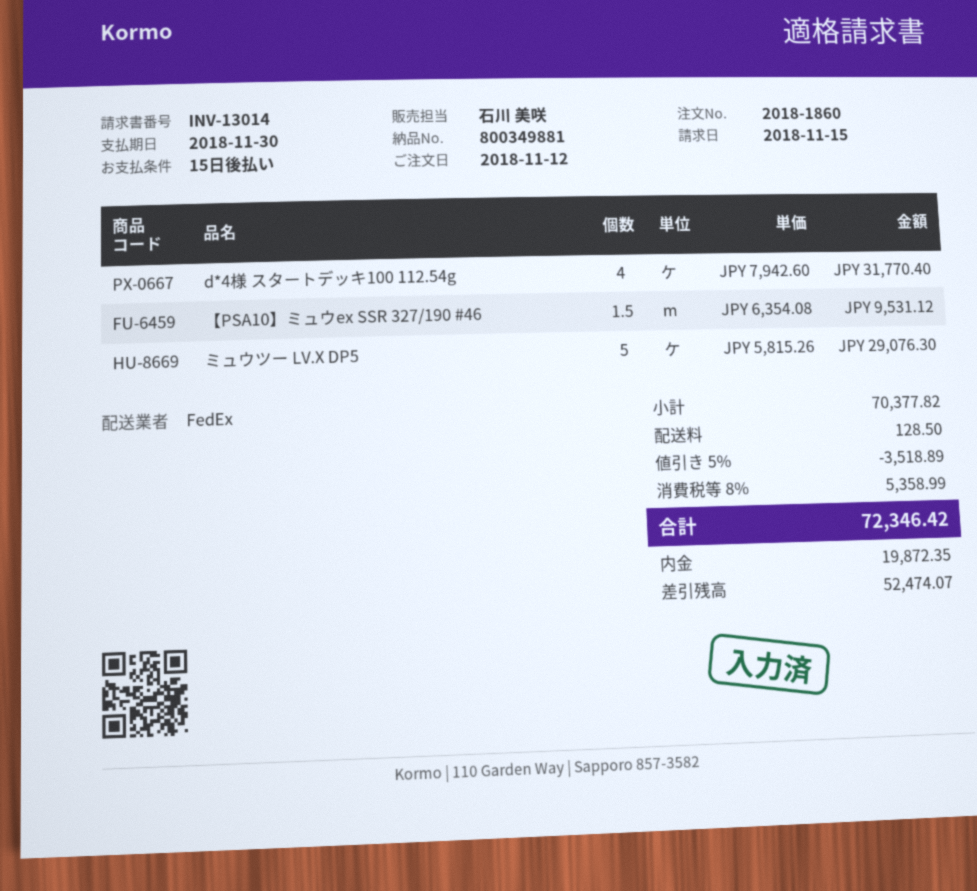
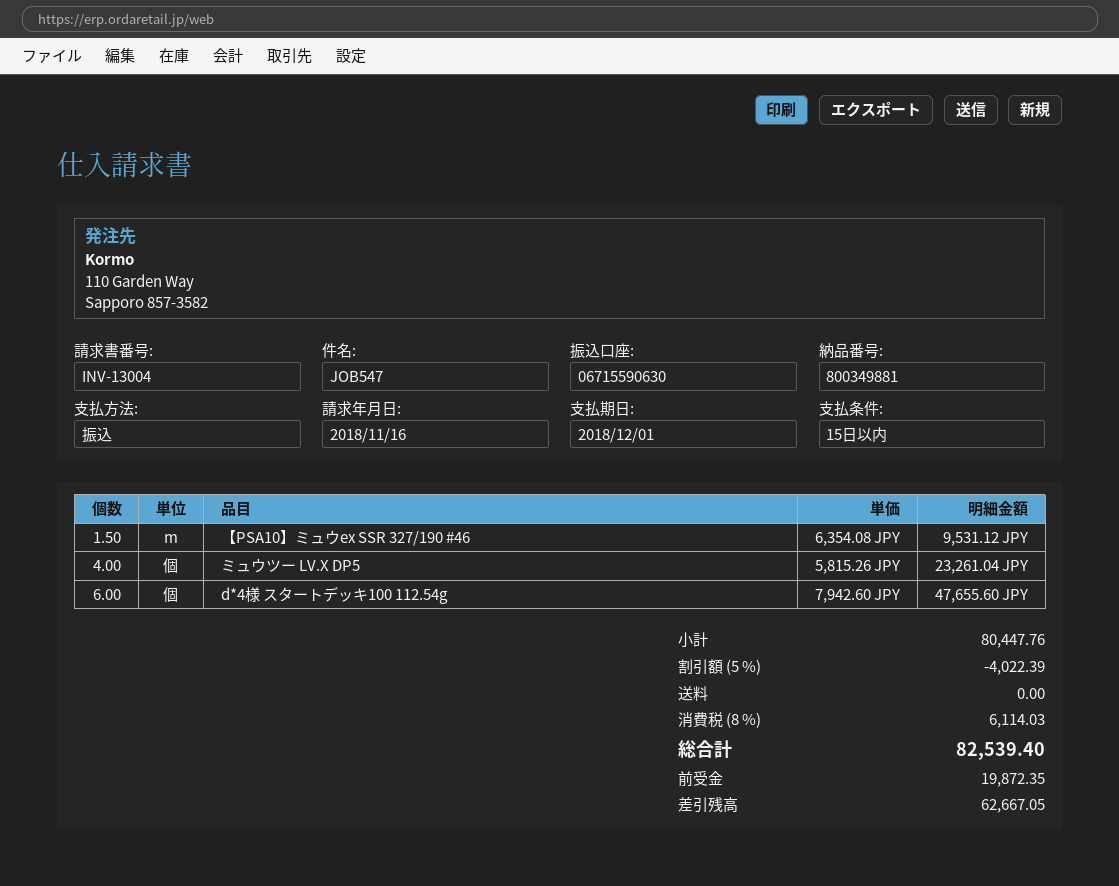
invoice number: INV-13014 -> INV-13004
invoice date: 2018-11-15 -> 2018-11-16
due date: 2018-11-30 -> 2018-12-01
d*4様 スタートデッキ100 112.54g: 4 x 7942.60 = 31770.40 -> 6 x 7942.60 = 47655.60
ミュウツー LV.X DP5: 5 x 5815.26 = 29076.30 -> 4 x 5815.26 = 23261.04
subtotal: 70377.82 -> 80447.76
discount: 5% = 3518.89 -> 5% = 4022.39
shipping: 128.50 -> 0.00
tax: 8% = 5358.99 -> 8% = 6114.03
total: 72346.42 -> 82539.40
balance: 52474.07 -> 62667.05

